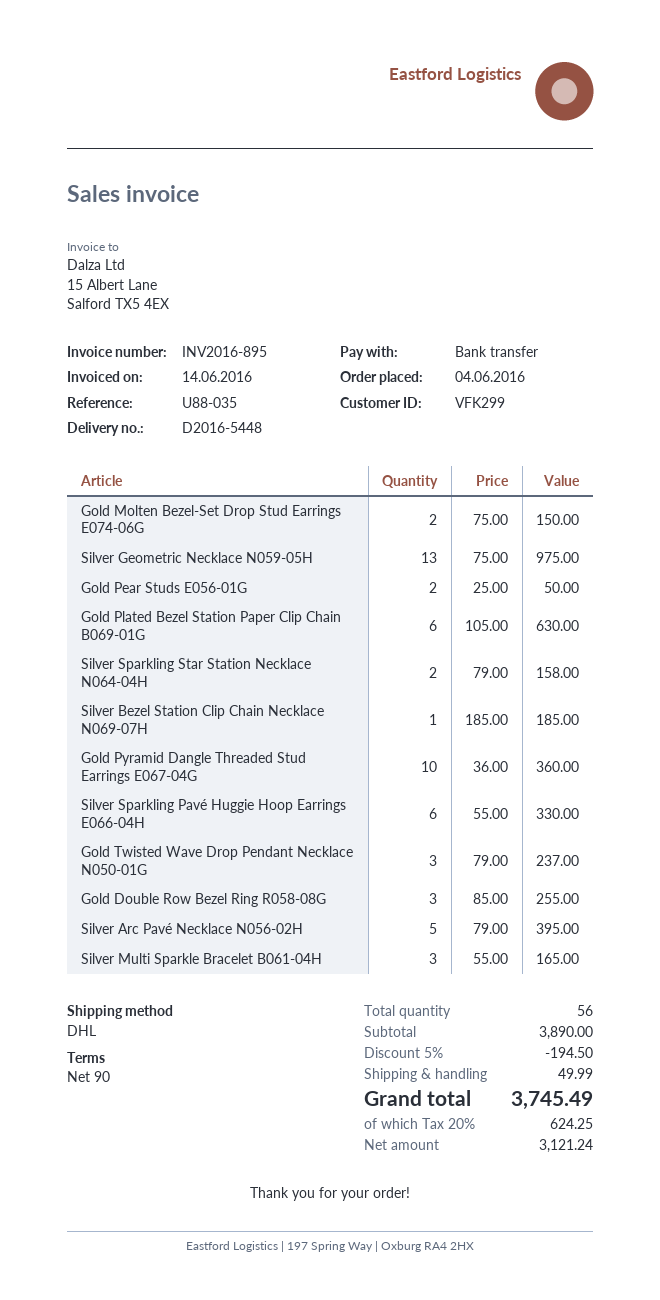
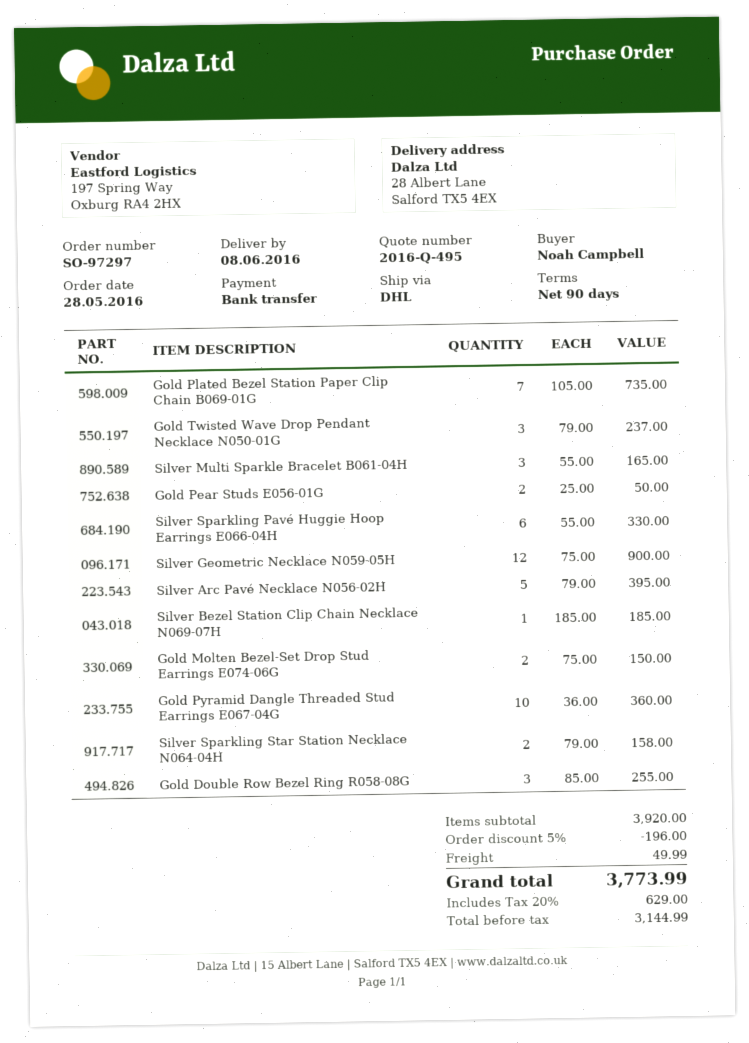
order date: 2016-06-04 -> 2016-05-28
Silver Geometric Necklace N059-05H: 13 x 75.00 = 975.00 -> 12 x 75.00 = 900.00
Gold Plated Bezel Station Paper Clip Chain B069-01G: 6 x 105.00 = 630.00 -> 7 x 105.00 = 735.00
subtotal: 3890.00 -> 3920.00
discount: 5% = 194.50 -> 5% = 196.00
net: 3121.24 -> 3144.99
tax: 20% = 624.25 -> 20% = 629.00
total: 3745.49 -> 3773.99

